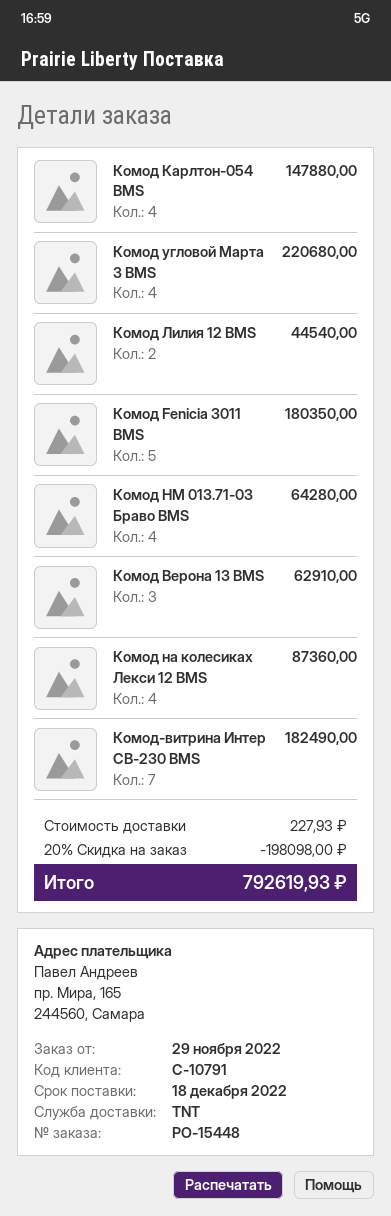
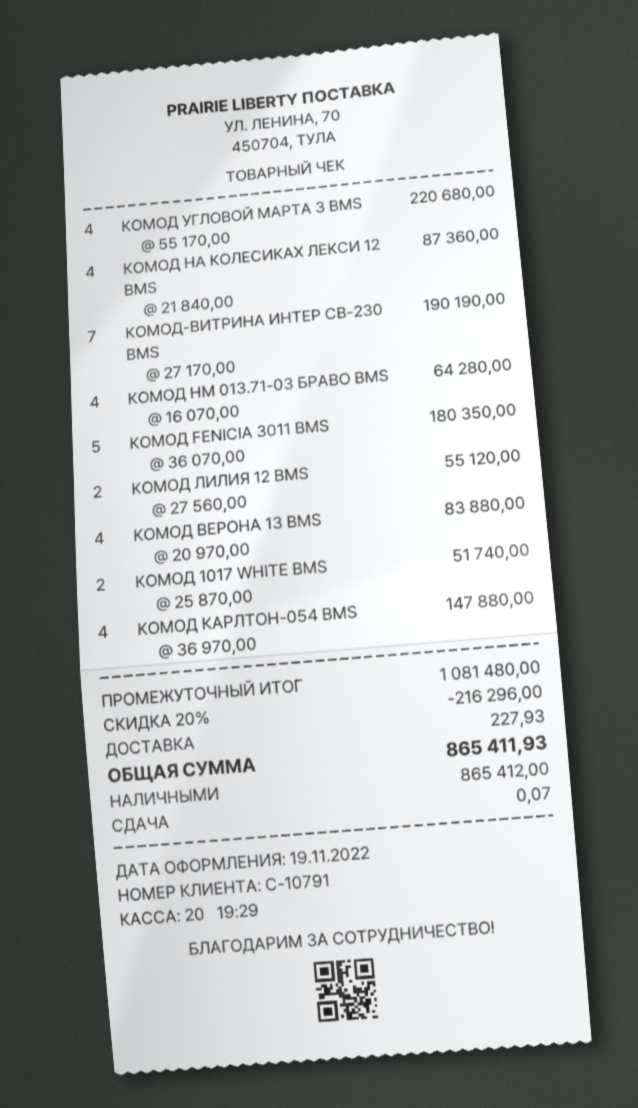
order date: 2022-11-29 -> 2022-11-19
Комод Лилия 12 BMS: 2 for 44540.00 -> 2 for 55120.00
Комод Верона 13 BMS: 3 for 62910.00 -> 4 for 83880.00
Комод-витрина Интер СВ-230 BMS: 7 for 182490.00 -> 7 for 190190.00
КОМОД 1017 WHITE BMS: none -> 2 for 51740.00
discount: 20% = 198098.00 -> 20% = 216296.00
total: 792619.93 -> 865411.93

